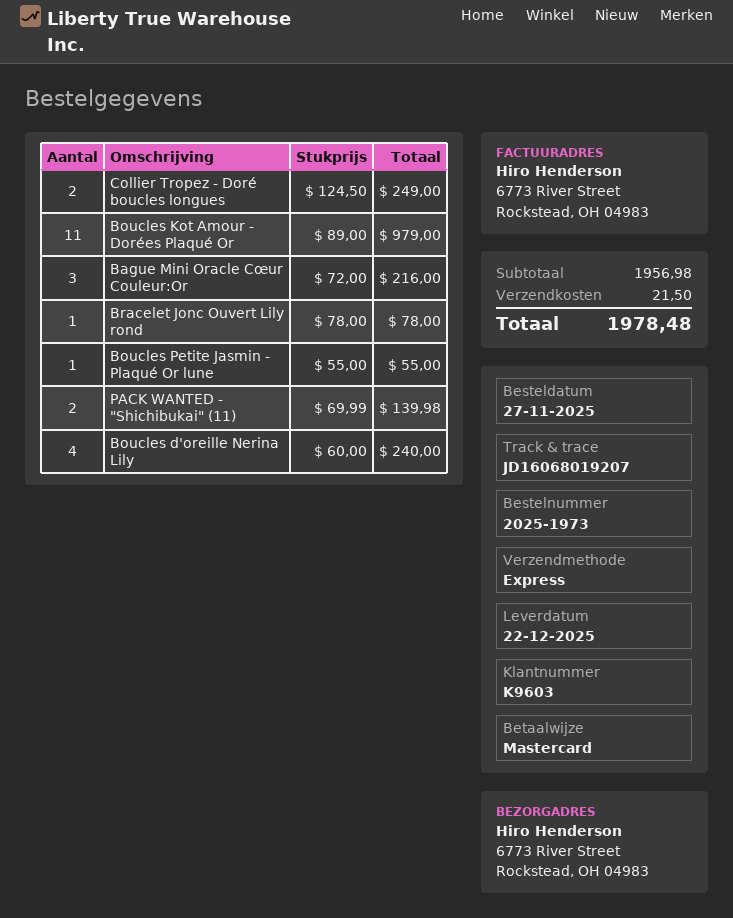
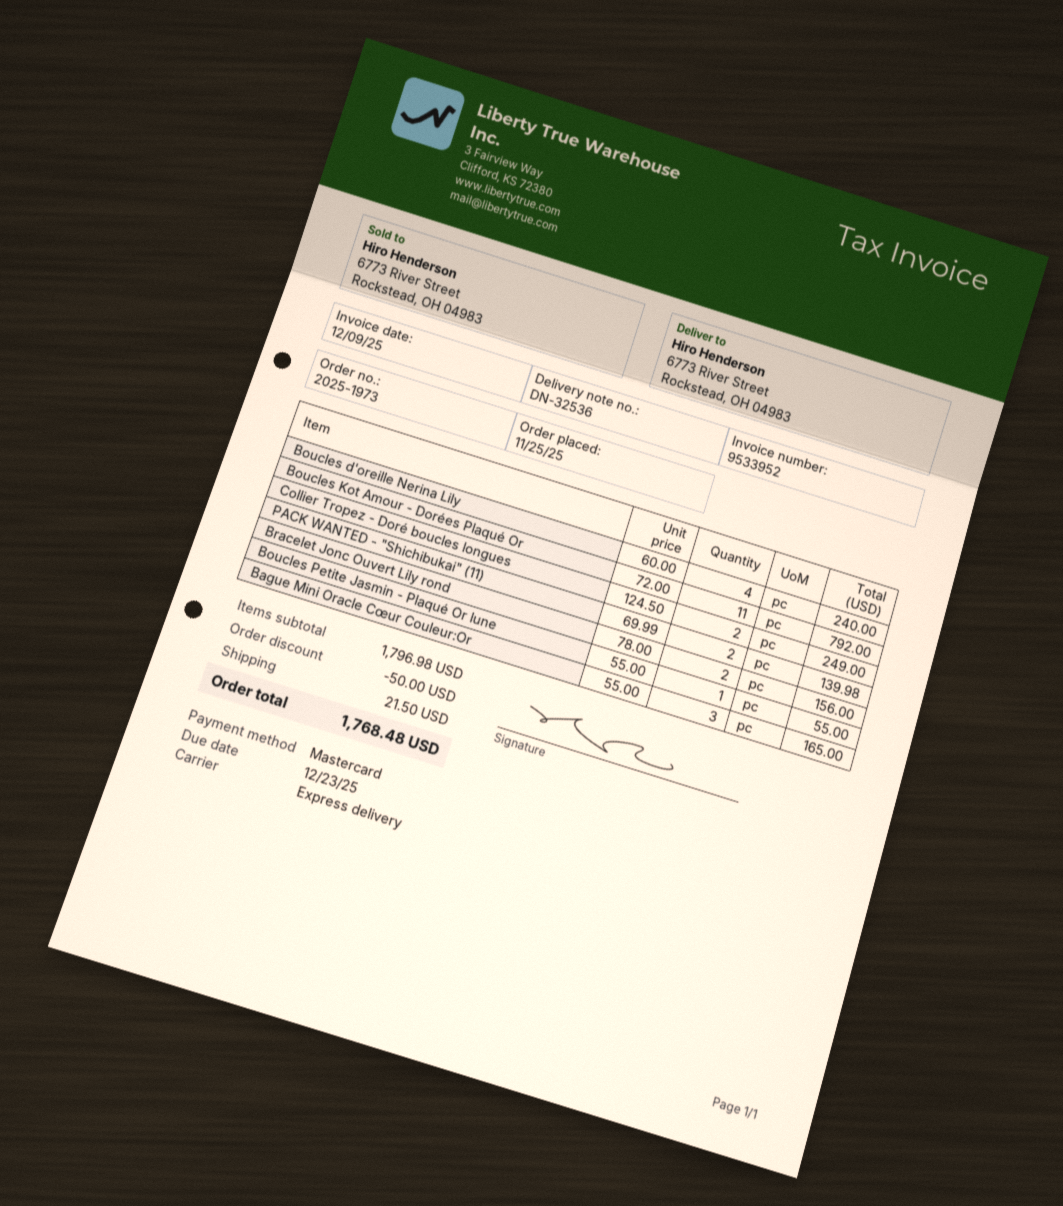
order date: 2025-11-27 -> 2025-11-25
Boucles Kot Amour - Dorées Plaqué Or: 11 x 89.00 = 979.00 -> 11 x 72.00 = 792.00
Bague Mini Oracle Cœur Couleur:Or: 3 x 72.00 = 216.00 -> 3 x 55.00 = 165.00
Bracelet Jonc Ouvert Lily rond: 1 x 78.00 = 78.00 -> 2 x 78.00 = 156.00
subtotal: 1956.98 -> 1796.98
discount: none -> 50.00
total: 1978.48 -> 1768.48

